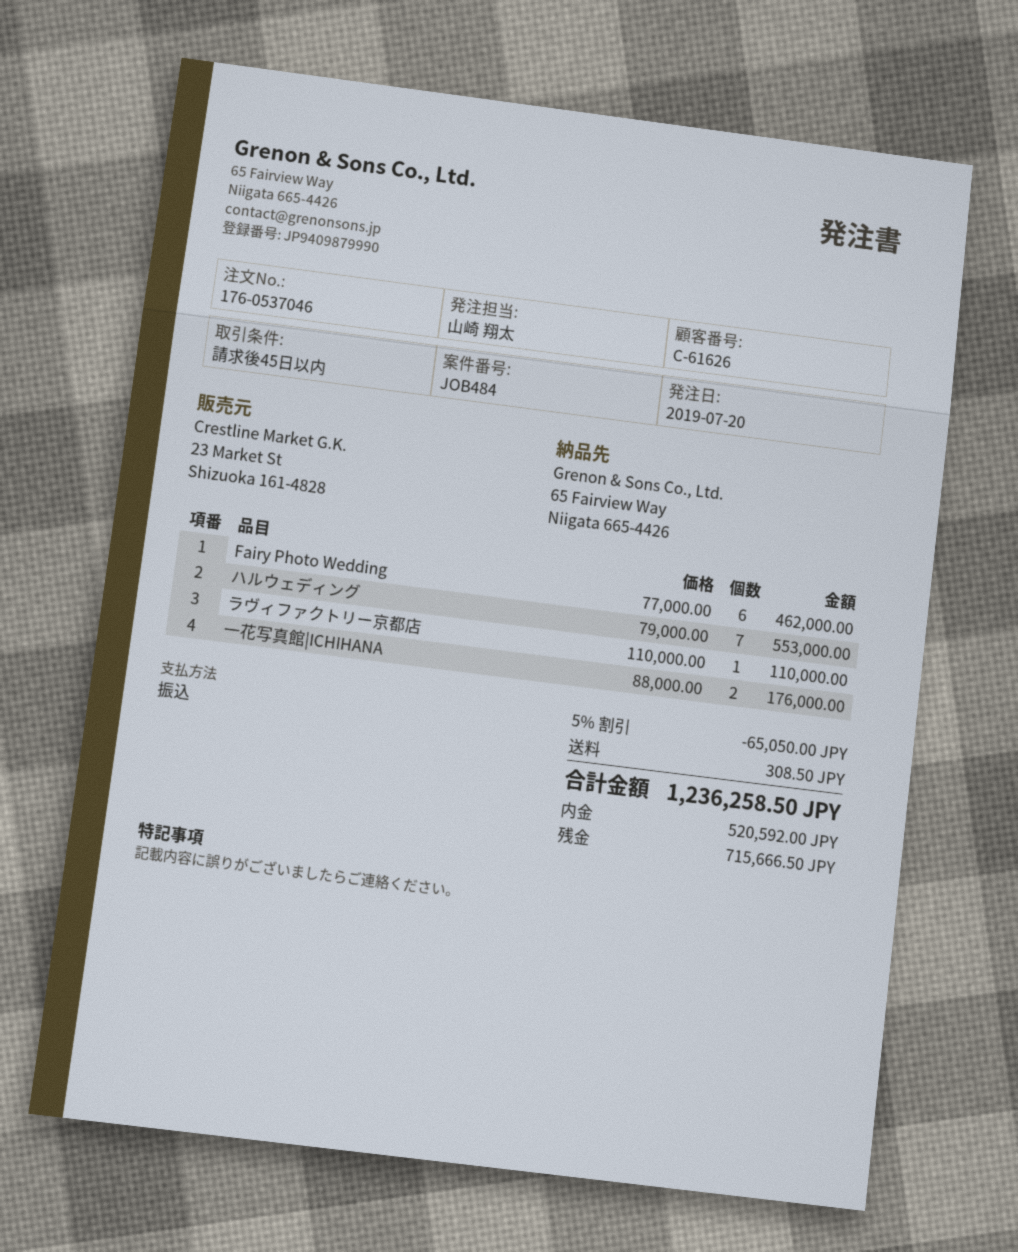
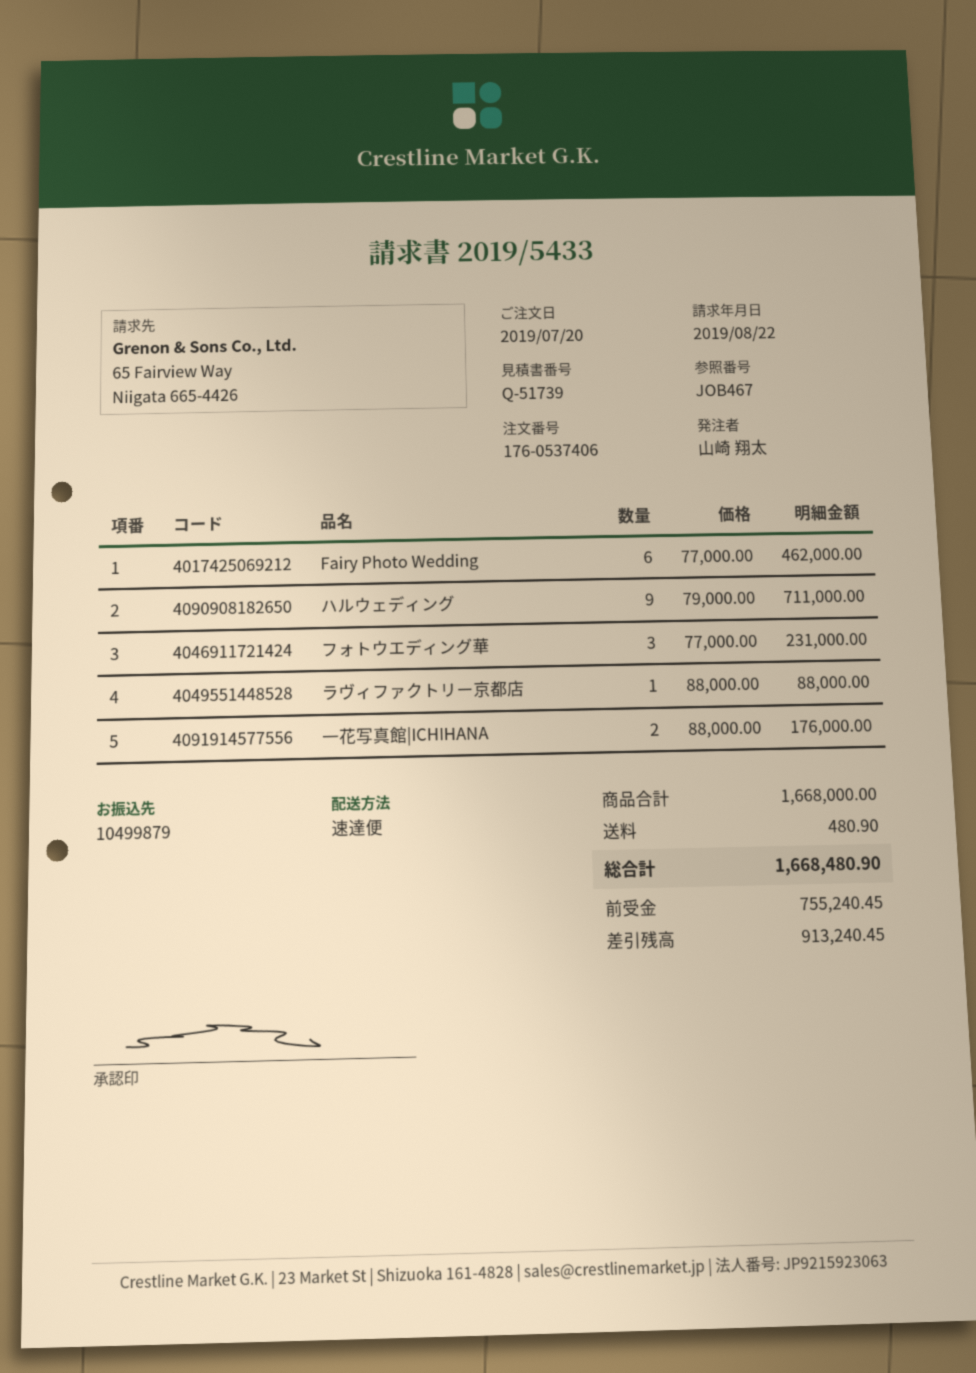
order number: 176-0537046 -> 176-0537406
reference: JOB484 -> JOB467
ハルウェディング: 7 x 79000.00 = 553000.00 -> 9 x 79000.00 = 711000.00
ラヴィファクトリー京都店: 1 x 110000.00 = 110000.00 -> 1 x 88000.00 = 88000.00
フォトウエディング華: none -> 3 x 77000.00 = 231000.00
discount: 5% = 65050.00 -> none
shipping: 308.50 -> 480.90
total: 1236258.50 -> 1668480.90
deposit: 520592.00 -> 755240.45
balance: 715666.50 -> 913240.45

